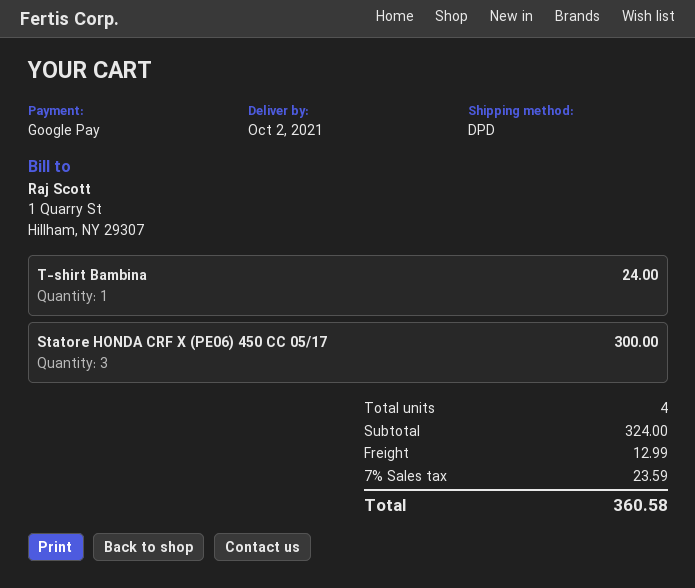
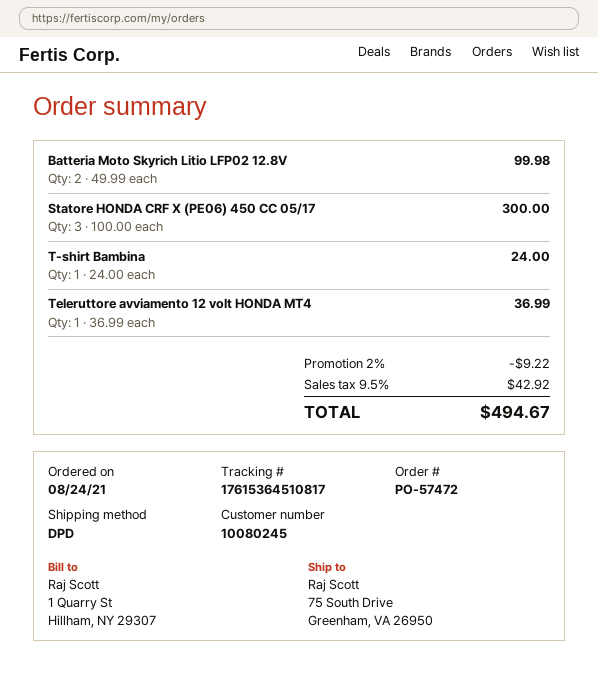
Batteria Moto Skyrich Litio LFP02 12.8V: none -> 2 for 99.98
Teleruttore avviamento 12 volt HONDA MT4: none -> 1 for 36.99
discount: none -> 2% = 9.22
shipping: 12.99 -> none
tax: 7% = 23.59 -> 9.5% = 42.92
total: 360.58 -> 494.67

